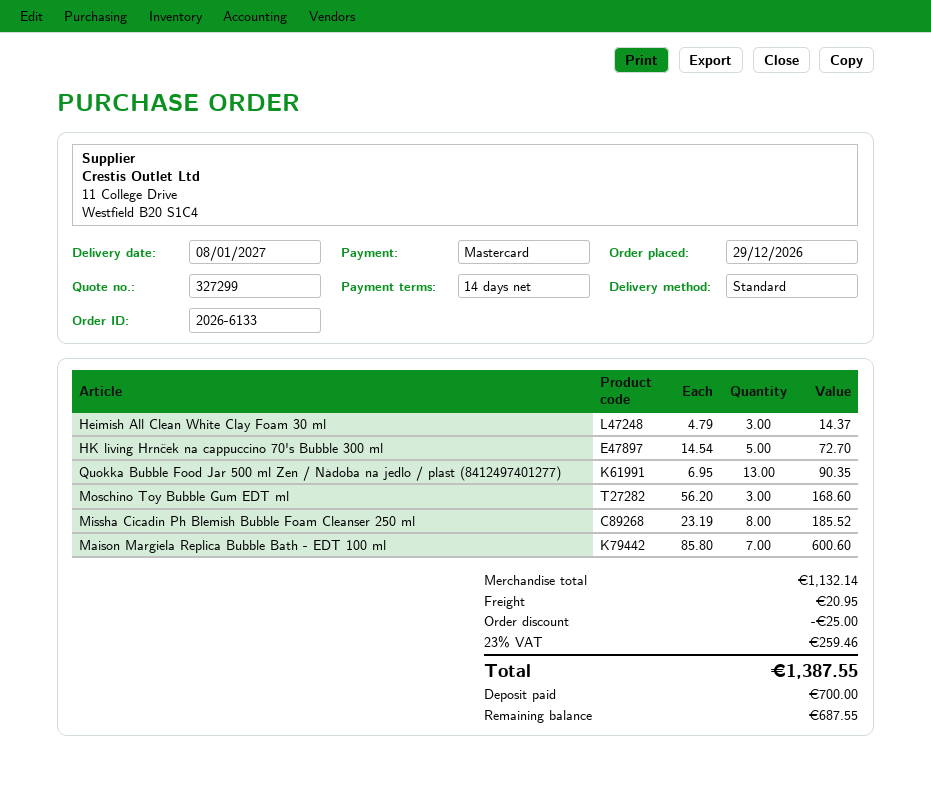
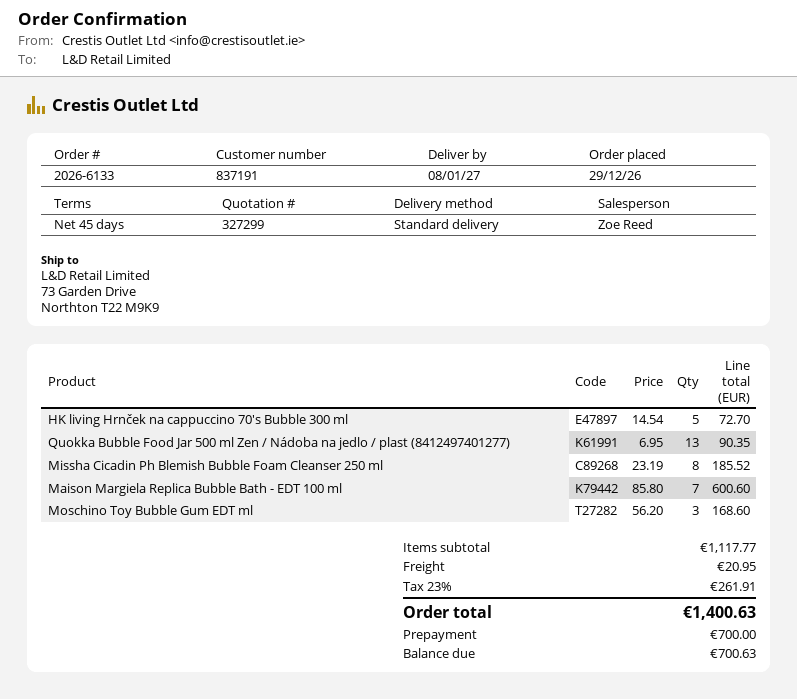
payment terms: 14 days -> 45 days
Heimish All Clean White Clay Foam 30 ml: 3 x 4.79 = 14.37 -> none
subtotal: 1132.14 -> 1117.77
discount: 25.00 -> none
tax: 23% = 259.46 -> 23% = 261.91
total: 1387.55 -> 1400.63
balance: 687.55 -> 700.63

